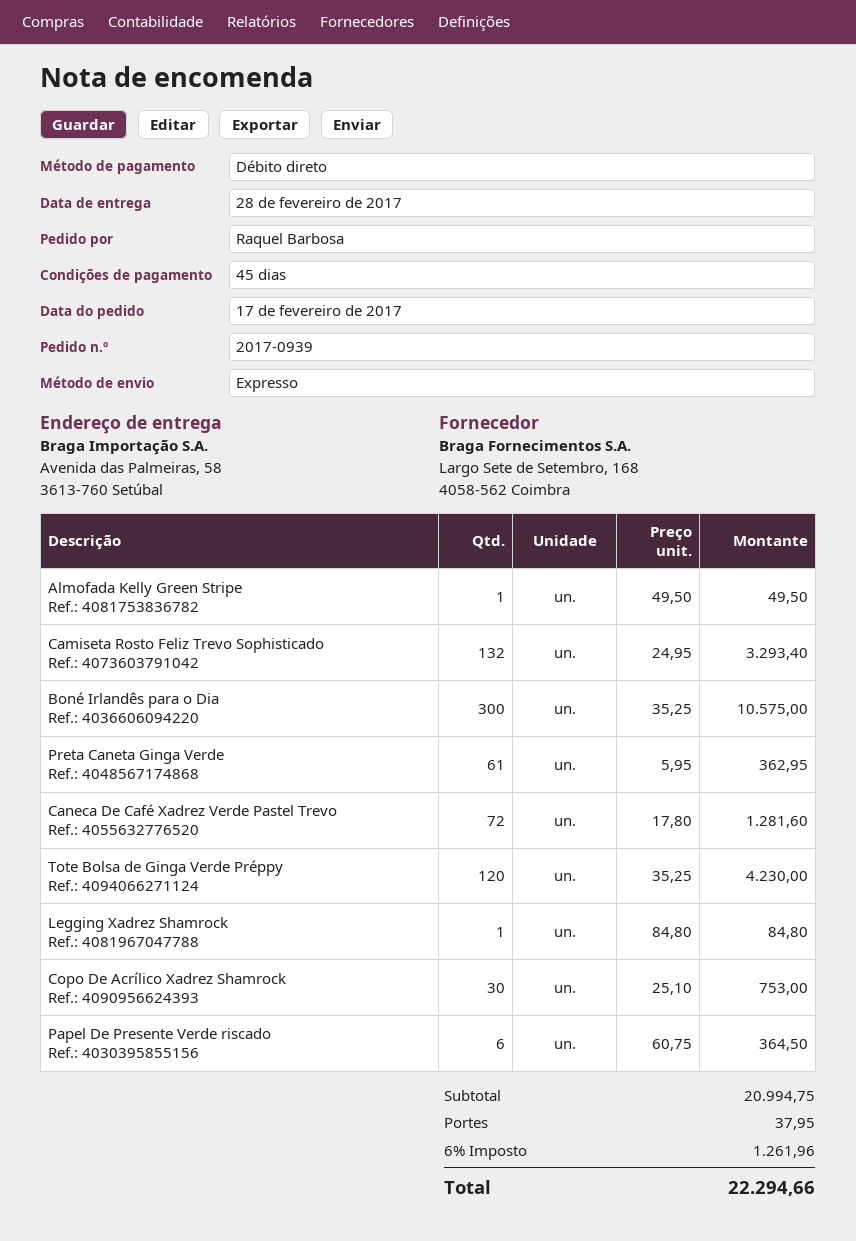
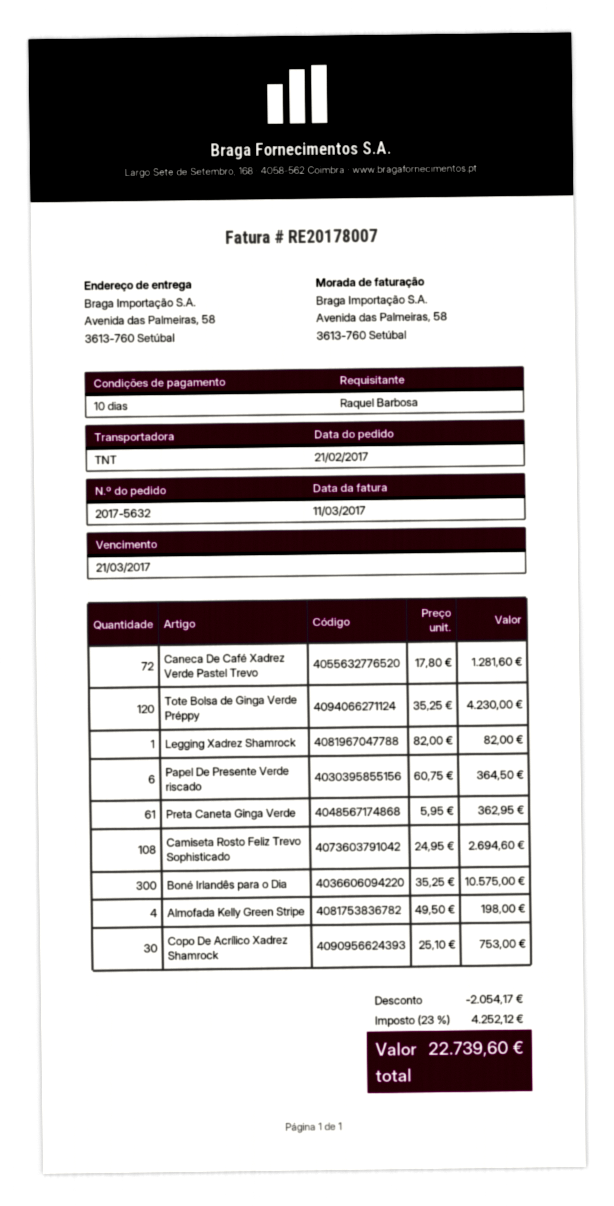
order number: 2017-0939 -> 2017-5632
order date: 2017-02-17 -> 2017-02-21
payment terms: 45 days -> 10 days
shipping method: express -> TNT
Almofada Kelly Green Stripe: 1 x 49.50 = 49.50 -> 4 x 49.50 = 198.00
Camiseta Rosto Feliz Trevo Sophisticado: 132 x 24.95 = 3293.40 -> 108 x 24.95 = 2694.60
Legging Xadrez Shamrock: 1 x 84.80 = 84.80 -> 1 x 82.00 = 82.00
discount: none -> 2054.17
shipping: 37.95 -> none
tax: 6% = 1261.96 -> 23% = 4252.12
total: 22294.66 -> 22739.60

